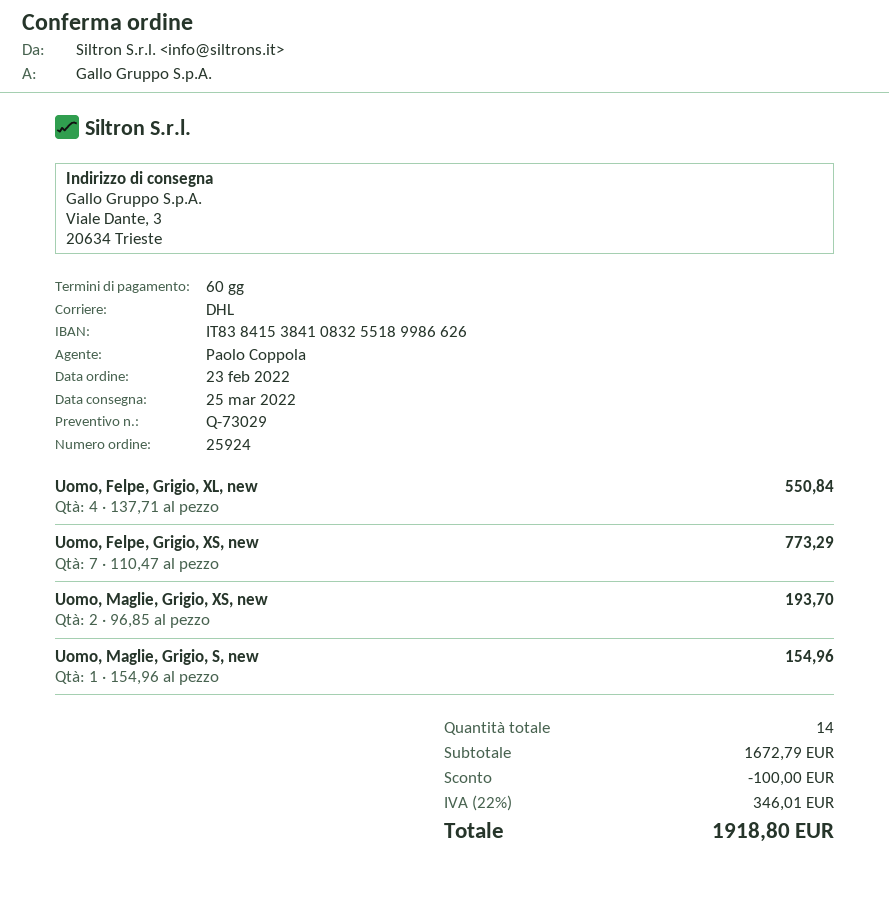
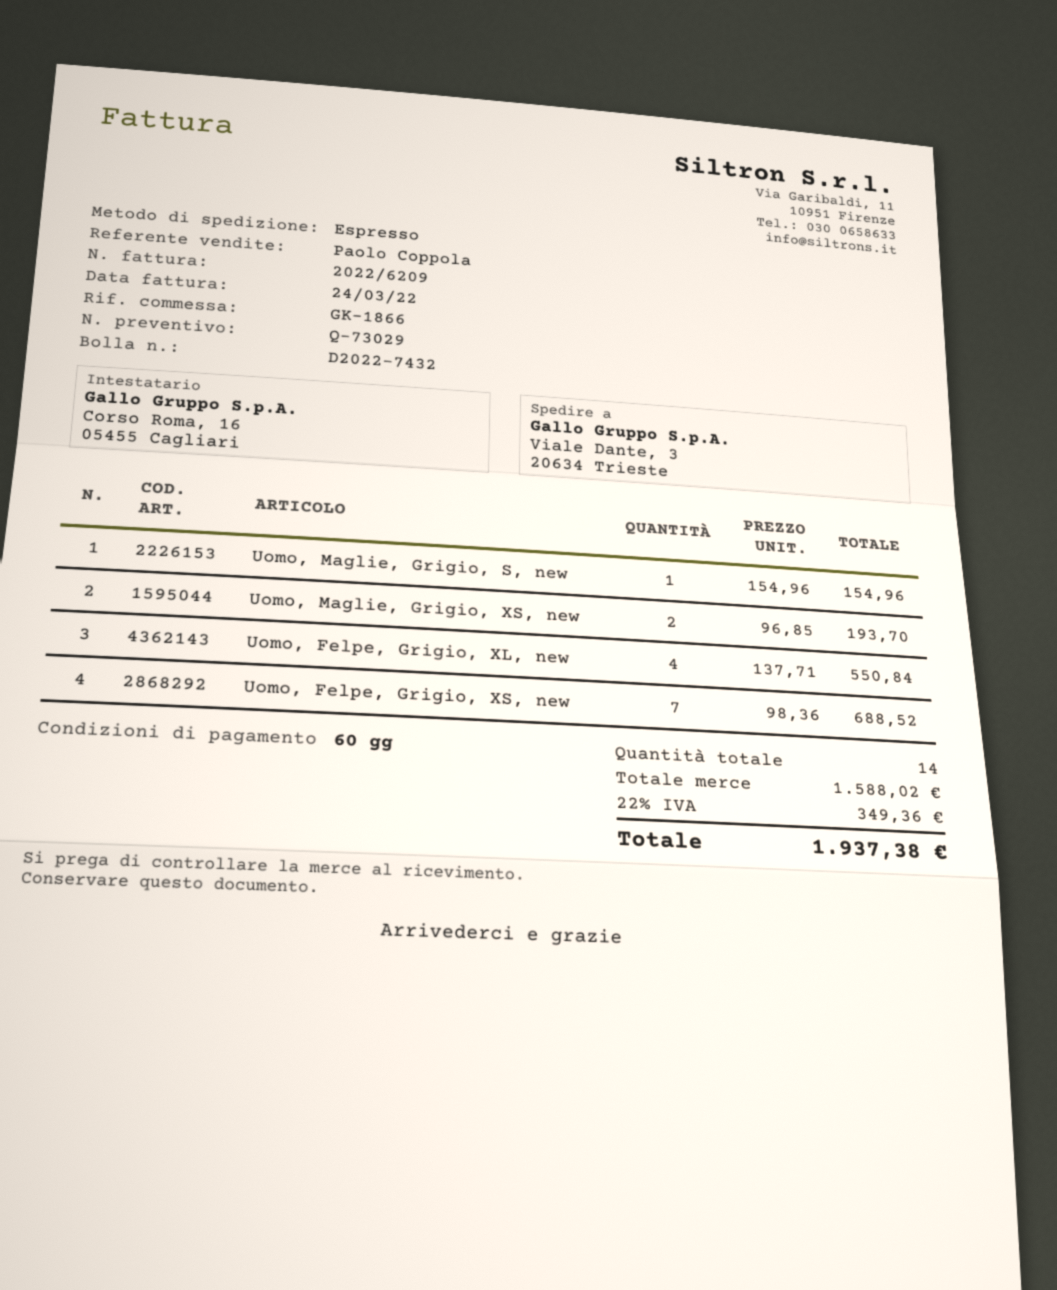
shipping method: DHL -> express
Uomo, Felpe, Grigio, XS, new: 7 x 110.47 = 773.29 -> 7 x 98.36 = 688.52
subtotal: 1672.79 -> 1588.02
discount: 100.00 -> none
tax: 22% = 346.01 -> 22% = 349.36
total: 1918.80 -> 1937.38

